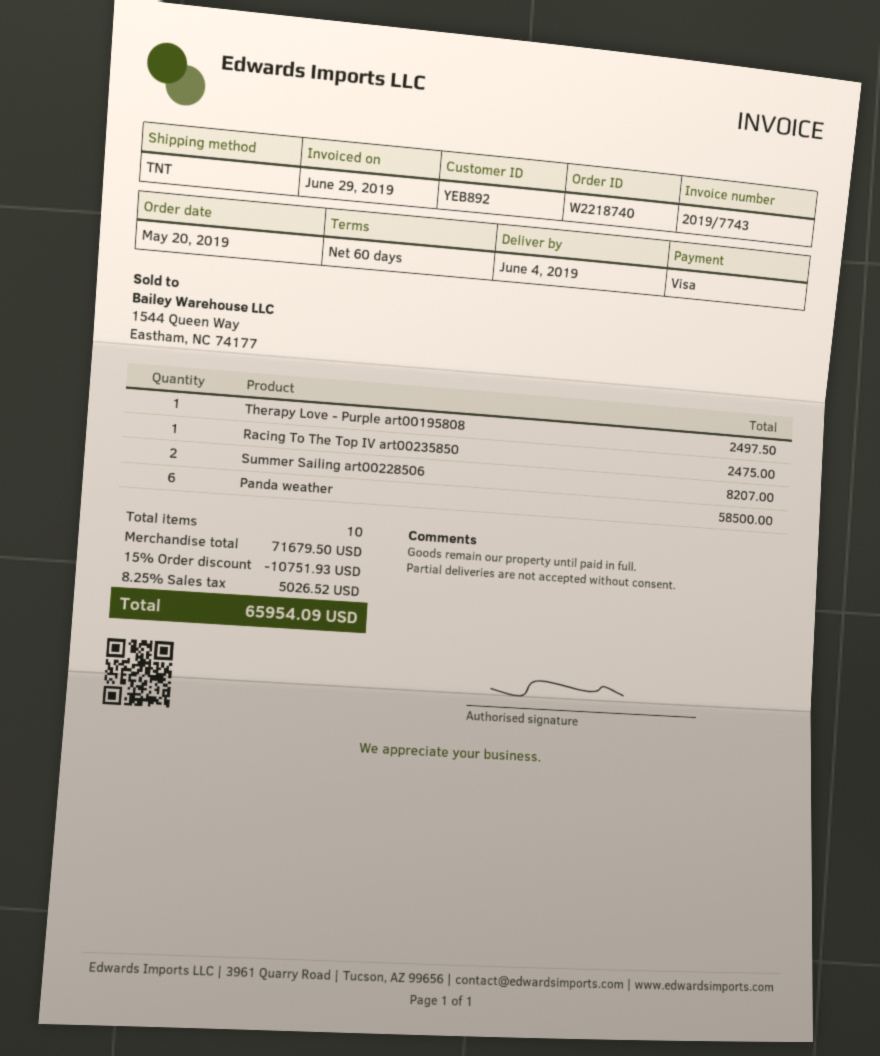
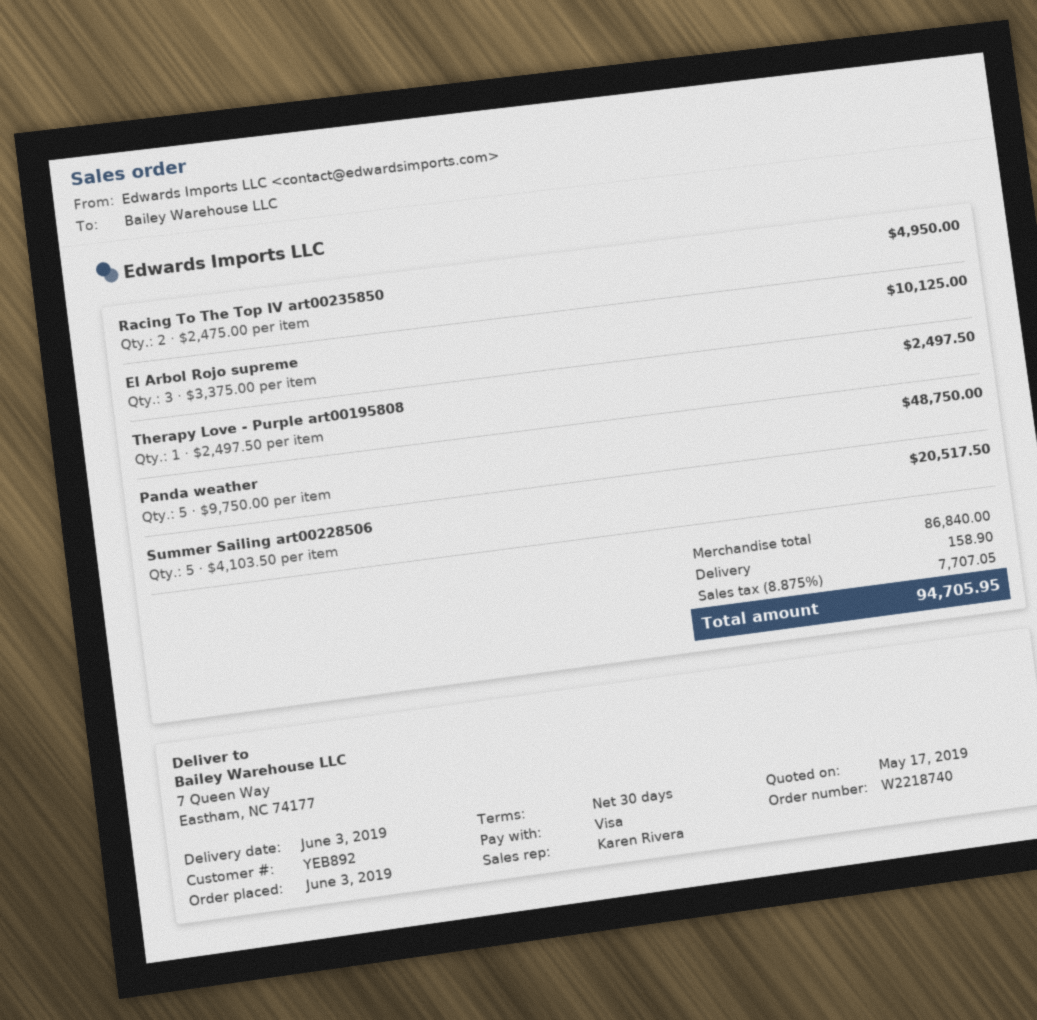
order date: 2019-05-20 -> 2019-06-03
delivery date: 2019-06-04 -> 2019-06-03
payment terms: 60 days -> 30 days
Racing To The Top IV art00235850: 1 for 2475.00 -> 2 for 4950.00
Summer Sailing art00228506: 2 for 8207.00 -> 5 for 20517.50
Panda weather: 6 for 58500.00 -> 5 for 48750.00
El Arbol Rojo supreme: none -> 3 for 10125.00
subtotal: 71679.50 -> 86840.00
discount: 15% = 10751.93 -> none
shipping: none -> 158.90
tax: 8.25% = 5026.52 -> 8.875% = 7707.05
total: 65954.09 -> 94705.95

